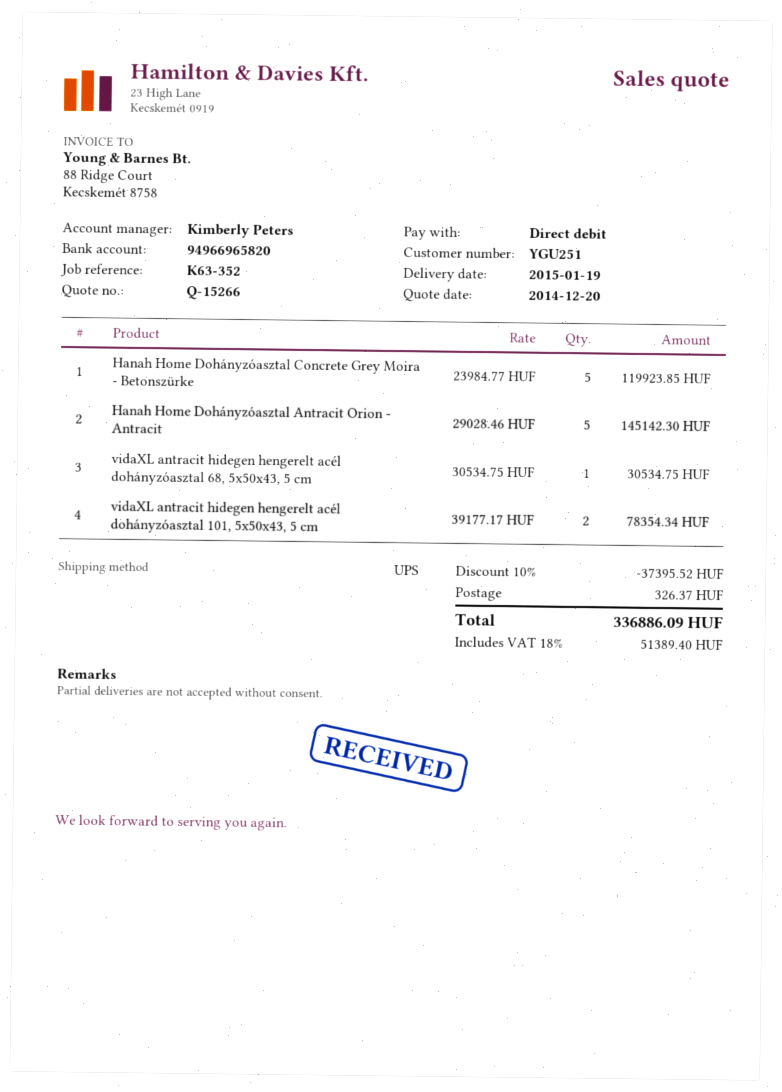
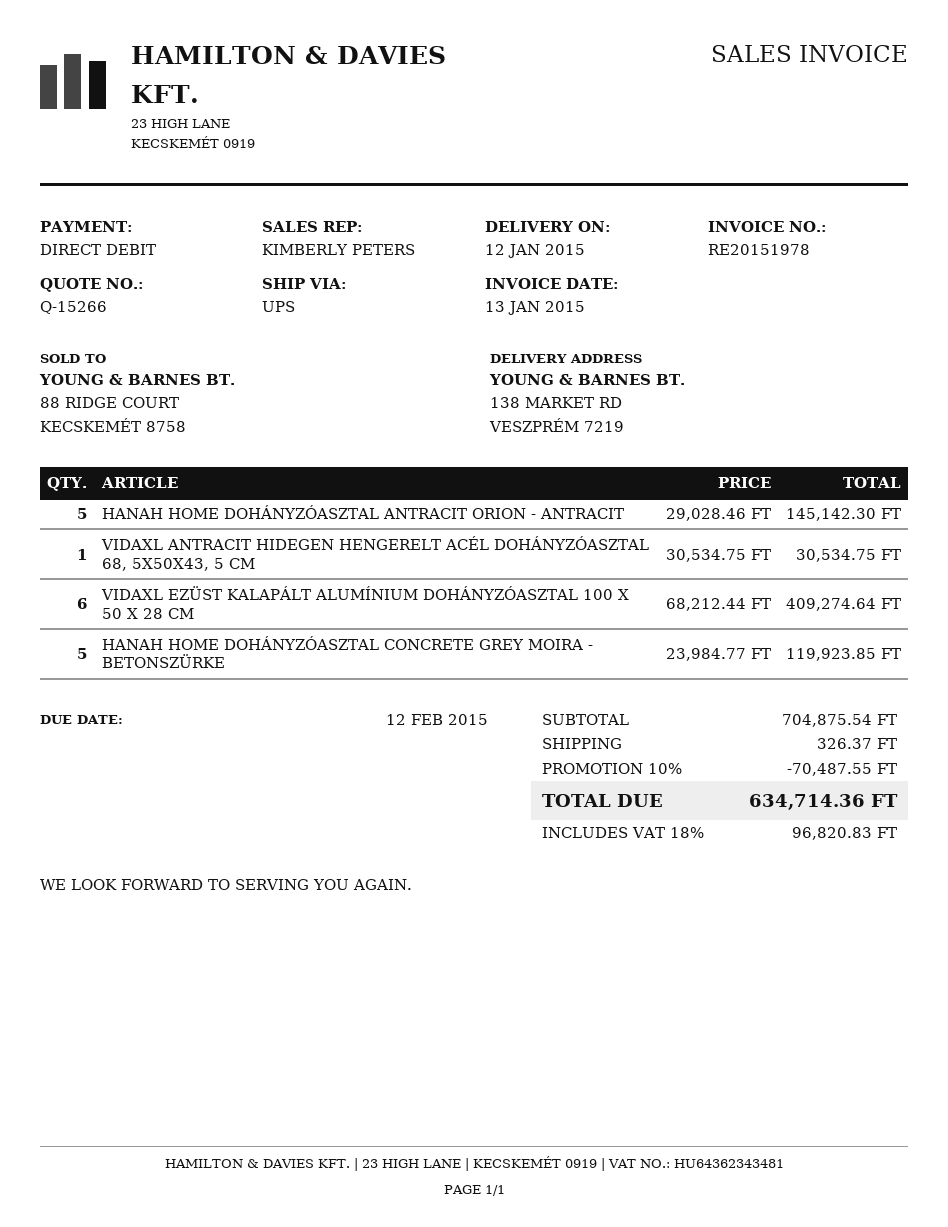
delivery date: 2015-01-19 -> 2015-01-12
vidaXL antracit hidegen hengerelt acél dohányzóasztal 101, 5x50x43, 5 cm: 2 x 39177.17 = 78354.34 -> none
VIDAXL EZÜST KALAPÁLT ALUMÍNIUM DOHÁNYZÓASZTAL 100 X 50 X 28 CM: none -> 6 x 68212.44 = 409274.64
discount: 10% = 37395.52 -> 10% = 70487.55
tax: 18% = 51389.40 -> 18% = 96820.83
total: 336886.09 -> 634714.36

